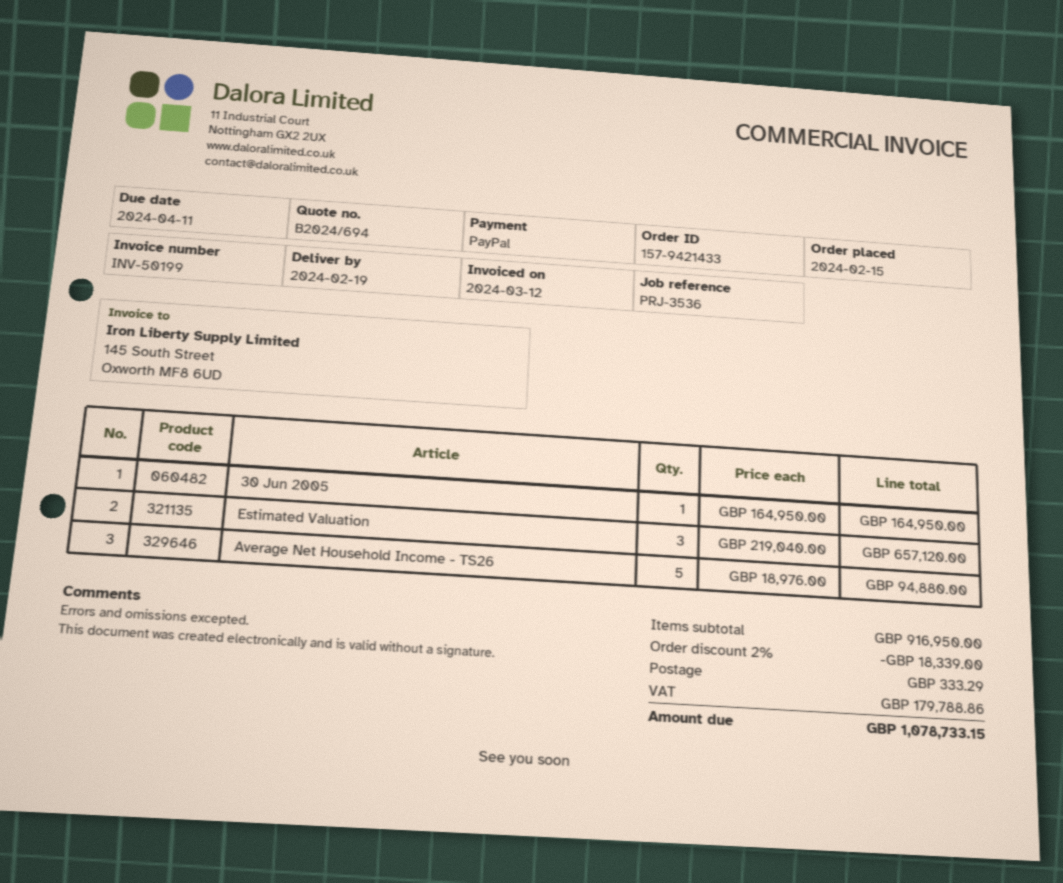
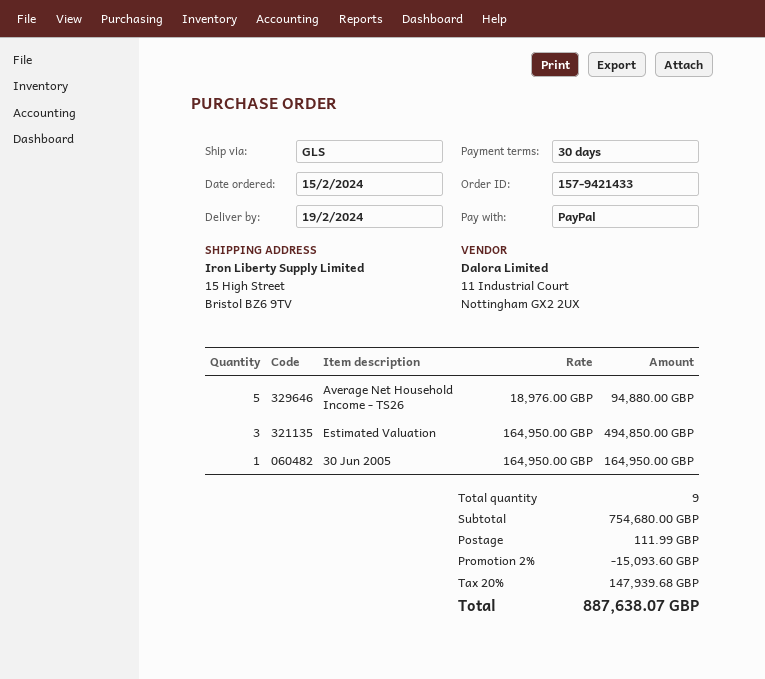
Estimated Valuation: 3 x 219040.00 = 657120.00 -> 3 x 164950.00 = 494850.00
subtotal: 916950.00 -> 754680.00
discount: 2% = 18339.00 -> 2% = 15093.60
shipping: 333.29 -> 111.99
tax: 179788.86 -> 147939.68
total: 1078733.15 -> 887638.07

